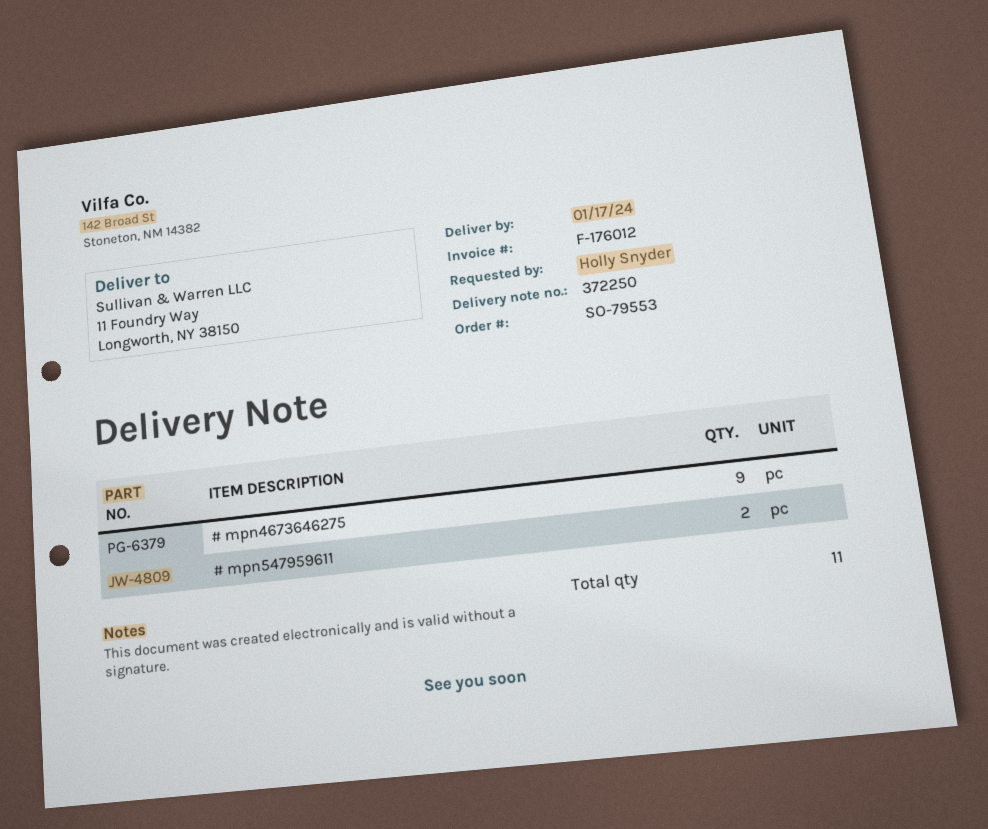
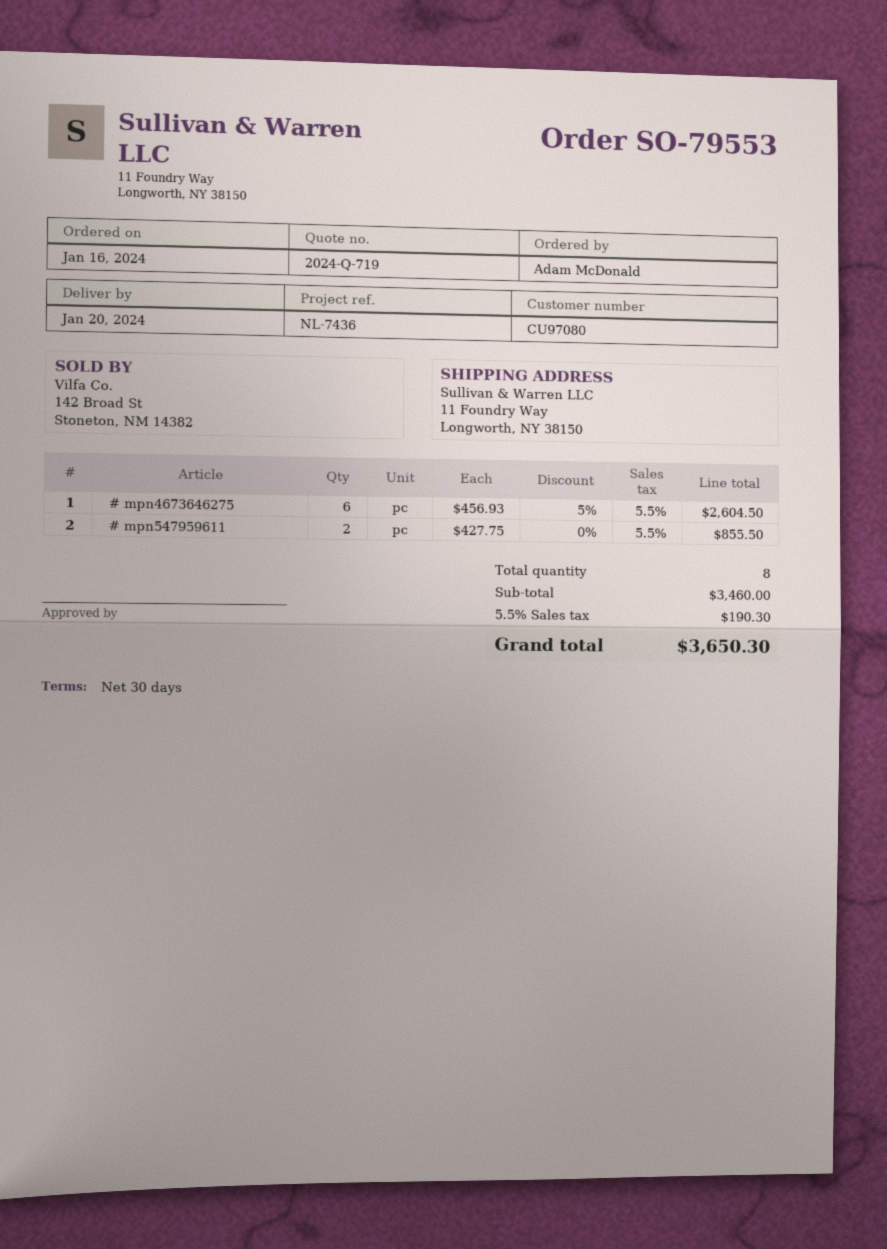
delivery date: 2024-01-17 -> 2024-01-20
ordered by: Holly Snyder -> Adam McDonald
# mpn4673646275: 9 -> 6
total quantity: 11 -> 8

